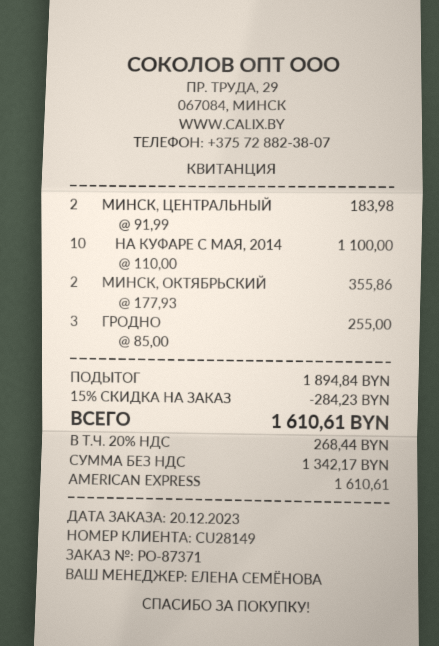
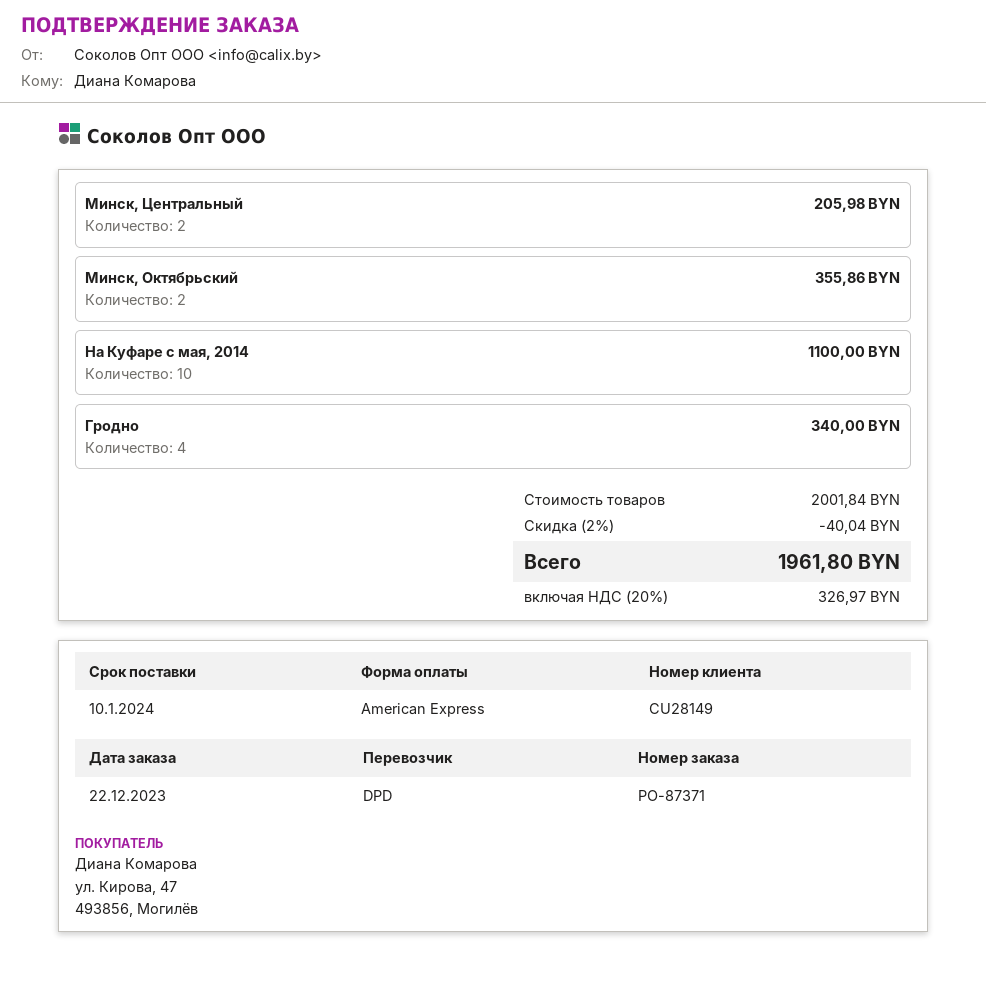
order date: 2023-12-20 -> 2023-12-22
МИНСК, ЦЕНТРАЛЬНЫЙ: 2 for 183.98 -> 2 for 205.98
ГРОДНО: 3 for 255.00 -> 4 for 340.00
subtotal: 1894.84 -> 2001.84
discount: 15% = 284.23 -> 2% = 40.04
tax: 20% = 268.44 -> 20% = 326.97
total: 1610.61 -> 1961.80

